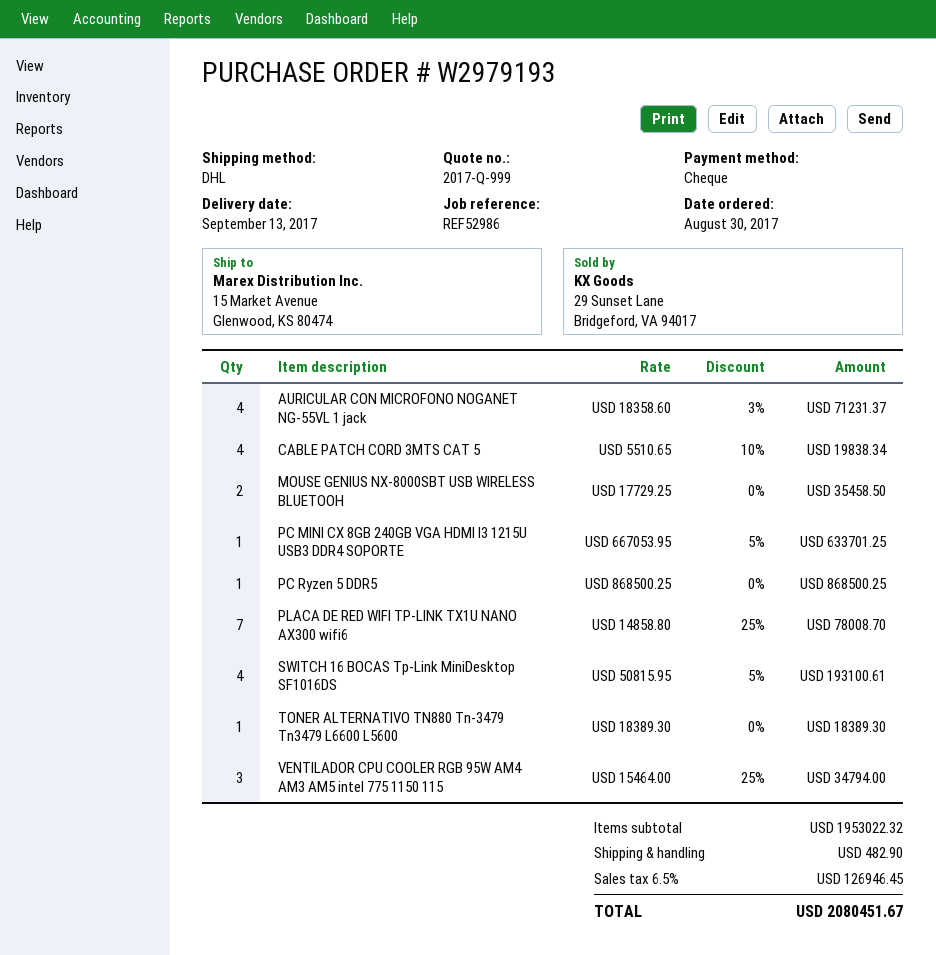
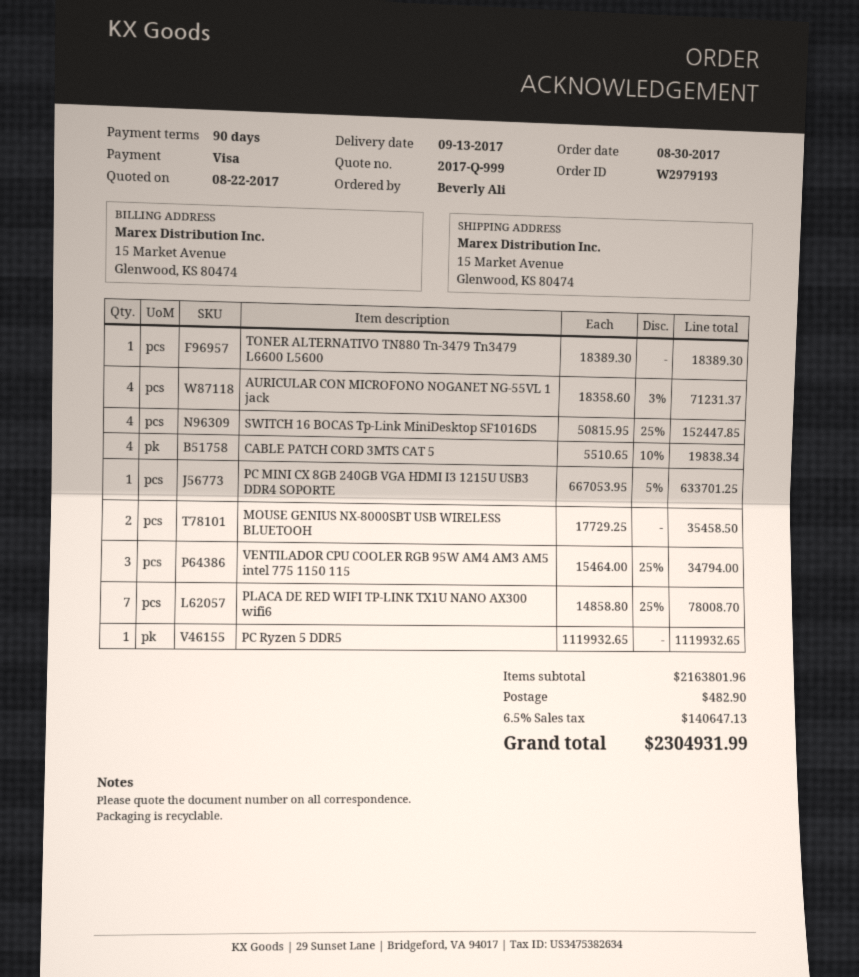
payment method: cheque -> Visa
PC Ryzen 5 DDR5: 1 x 868500.25 = 868500.25 -> 1 x 1119932.65 = 1119932.65
SWITCH 16 BOCAS Tp-Link MiniDesktop SF1016DS: 4 x 50815.95 - 5% = 193100.61 -> 4 x 50815.95 - 25% = 152447.85
subtotal: 1953022.32 -> 2163801.96
tax: 6.5% = 126946.45 -> 6.5% = 140647.13
total: 2080451.67 -> 2304931.99

